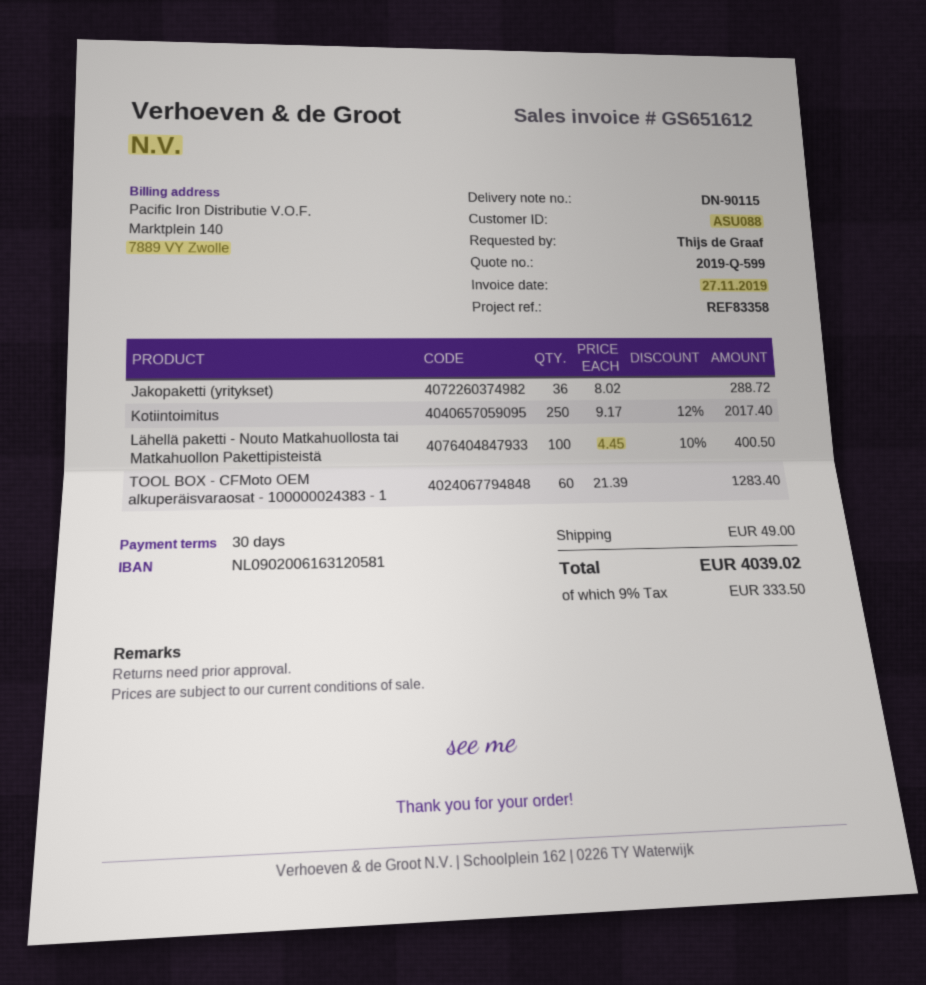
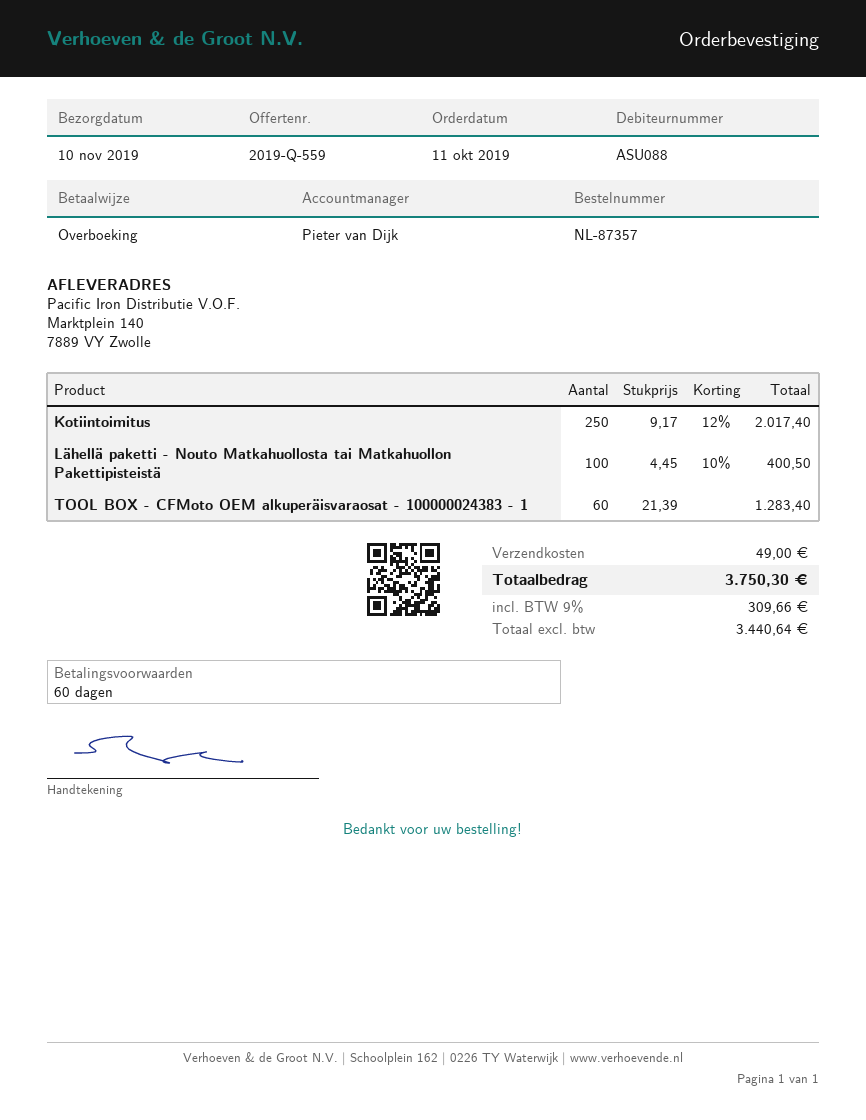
quote number: 2019-Q-599 -> 2019-Q-559
payment terms: 30 days -> 60 days
Jakopaketti (yritykset): 36 x 8.02 = 288.72 -> none
tax: 9% = 333.50 -> 9% = 309.66
total: 4039.02 -> 3750.30

